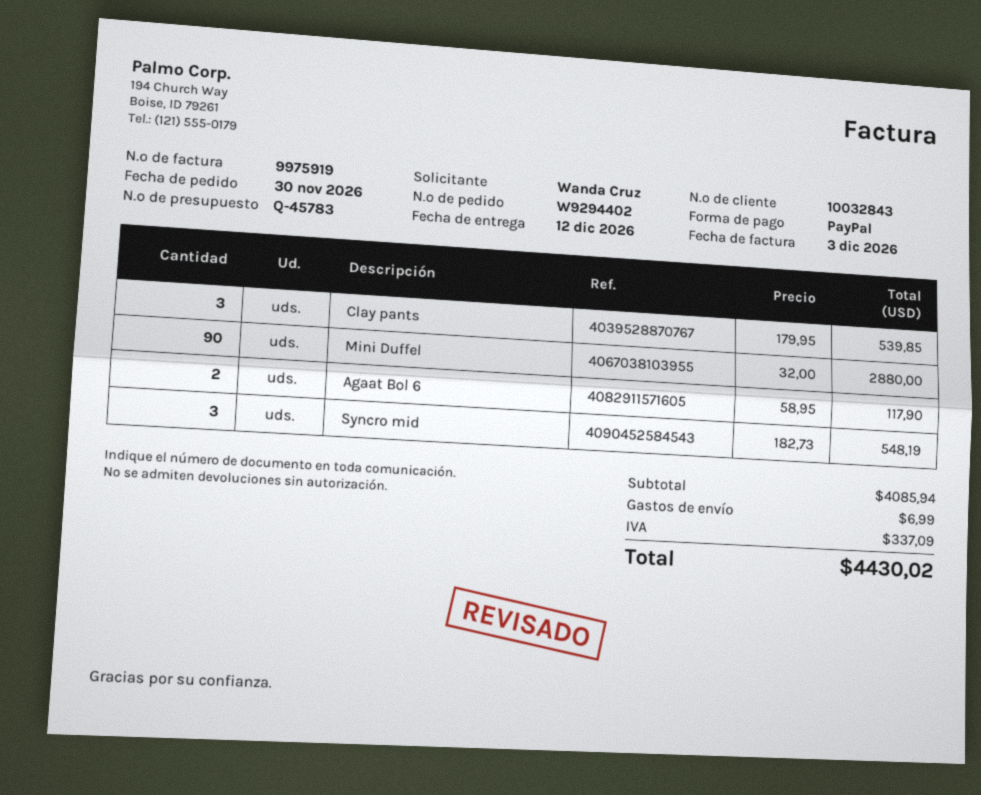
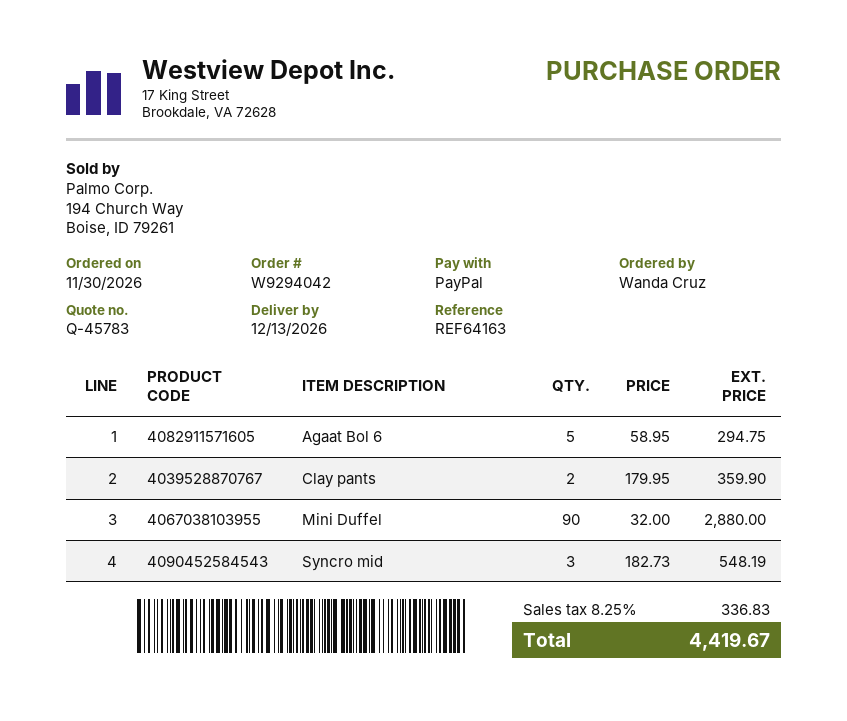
order number: W9294402 -> W9294042
delivery date: 2026-12-12 -> 2026-12-13
Clay pants: 3 x 179.95 = 539.85 -> 2 x 179.95 = 359.90
Agaat Bol 6: 2 x 58.95 = 117.90 -> 5 x 58.95 = 294.75
shipping: 6.99 -> none
tax: 337.09 -> 336.83
total: 4430.02 -> 4419.67

